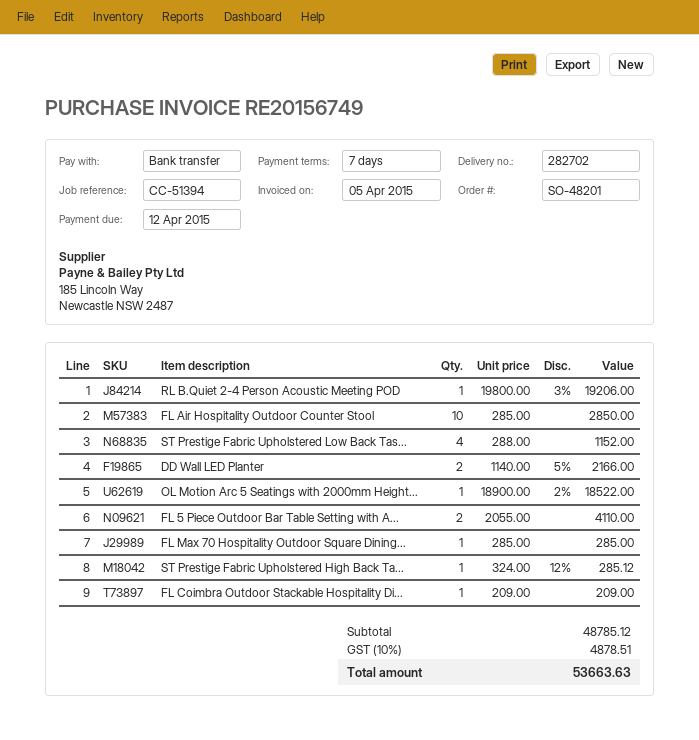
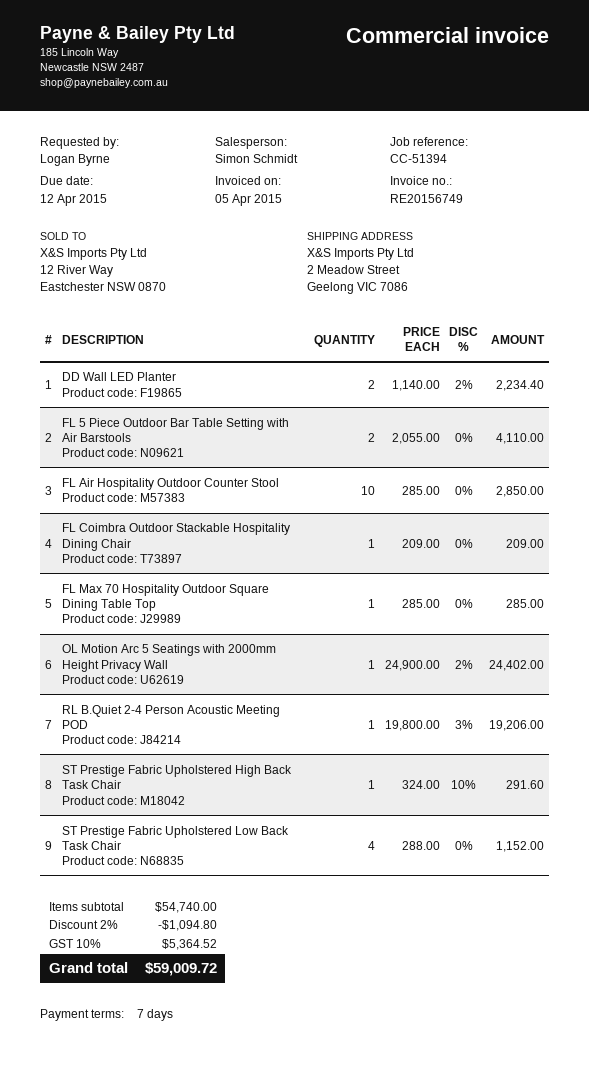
DD Wall LED Planter: 2 x 1140.00 - 5% = 2166.00 -> 2 x 1140.00 - 2% = 2234.40
OL Motion Arc 5 Seatings with 2000mm Height...: 1 x 18900.00 - 2% = 18522.00 -> 1 x 24900.00 - 2% = 24402.00
ST Prestige Fabric Upholstered High Back Ta...: 1 x 324.00 - 12% = 285.12 -> 1 x 324.00 - 10% = 291.60
subtotal: 48785.12 -> 54740.00
discount: none -> 2% = 1094.80
tax: 10% = 4878.51 -> 10% = 5364.52
total: 53663.63 -> 59009.72

